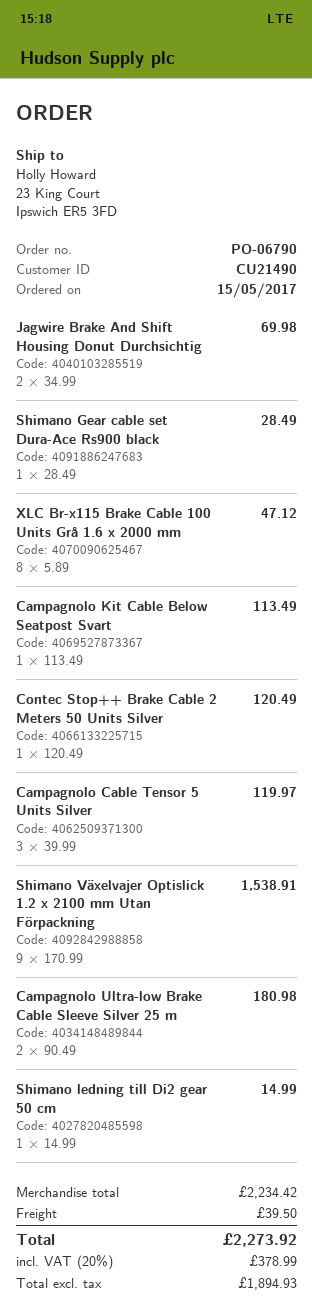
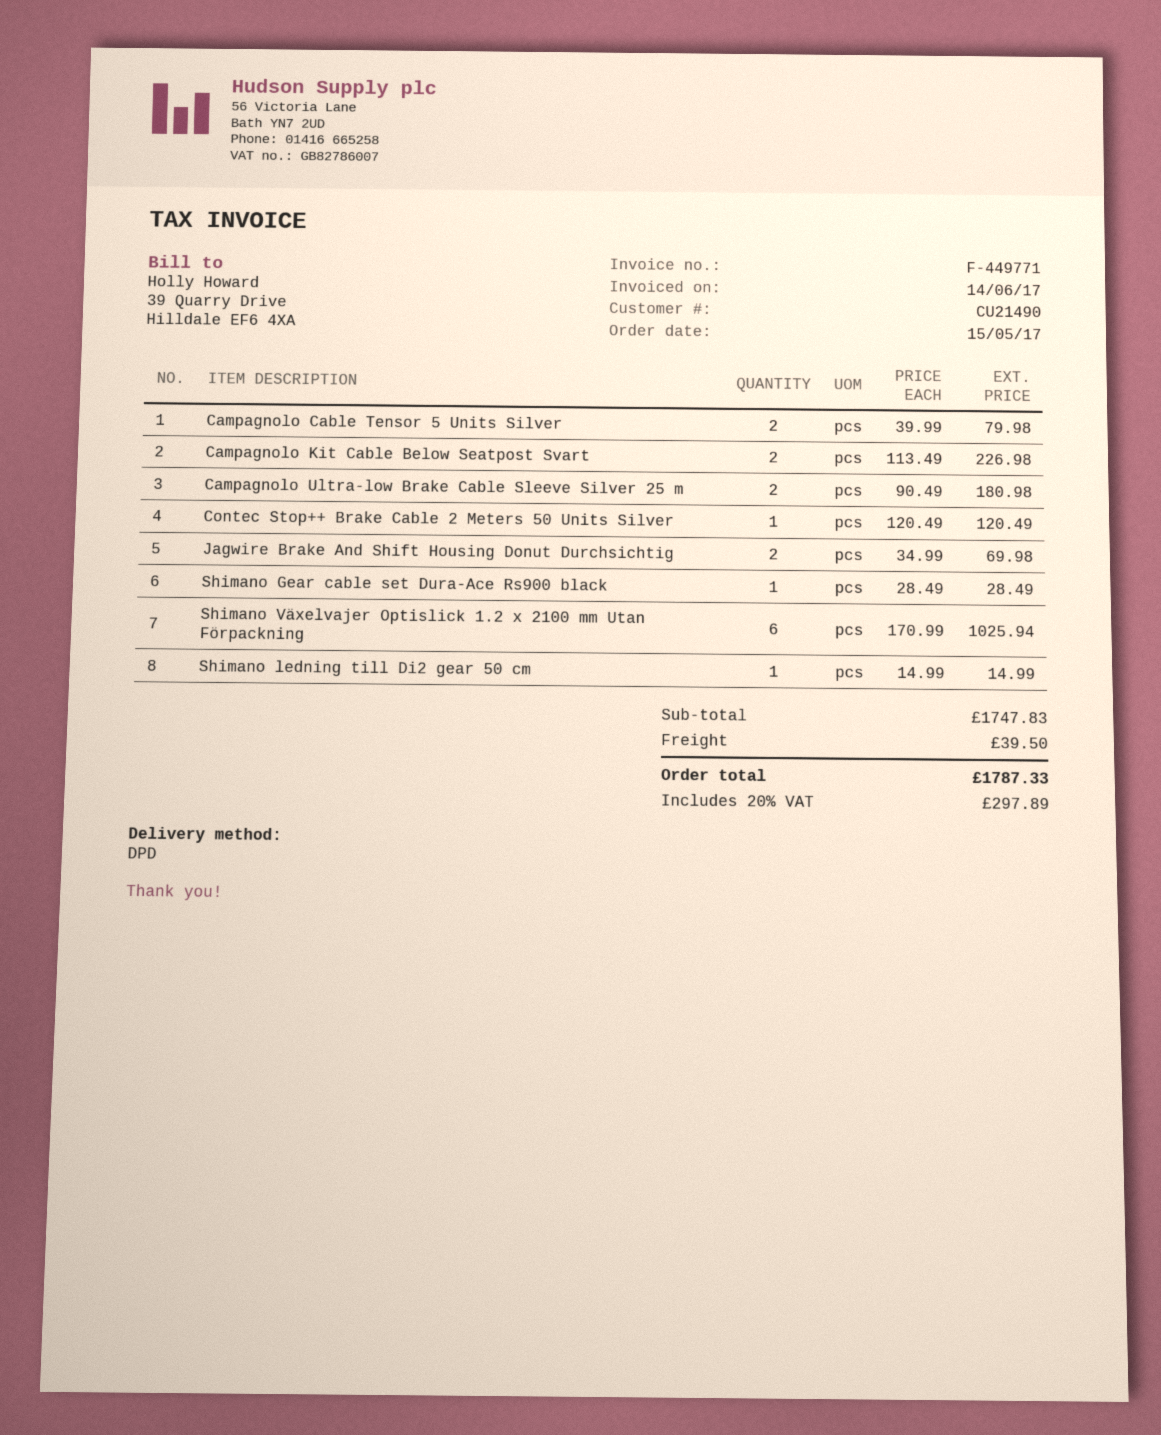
XLC Br-x115 Brake Cable 100 Units Grå 1.6 x 2000 mm: 8 x 5.89 = 47.12 -> none
Campagnolo Kit Cable Below Seatpost Svart: 1 x 113.49 = 113.49 -> 2 x 113.49 = 226.98
Campagnolo Cable Tensor 5 Units Silver: 3 x 39.99 = 119.97 -> 2 x 39.99 = 79.98
Shimano Växelvajer Optislick 1.2 x 2100 mm Utan Förpackning: 9 x 170.99 = 1538.91 -> 6 x 170.99 = 1025.94
subtotal: 2234.42 -> 1747.83
tax: 20% = 378.99 -> 20% = 297.89
total: 2273.92 -> 1787.33

